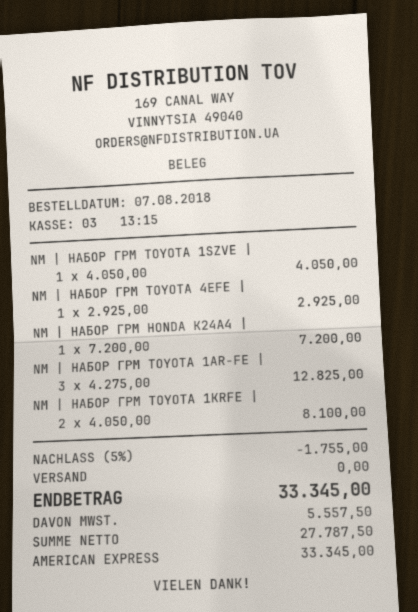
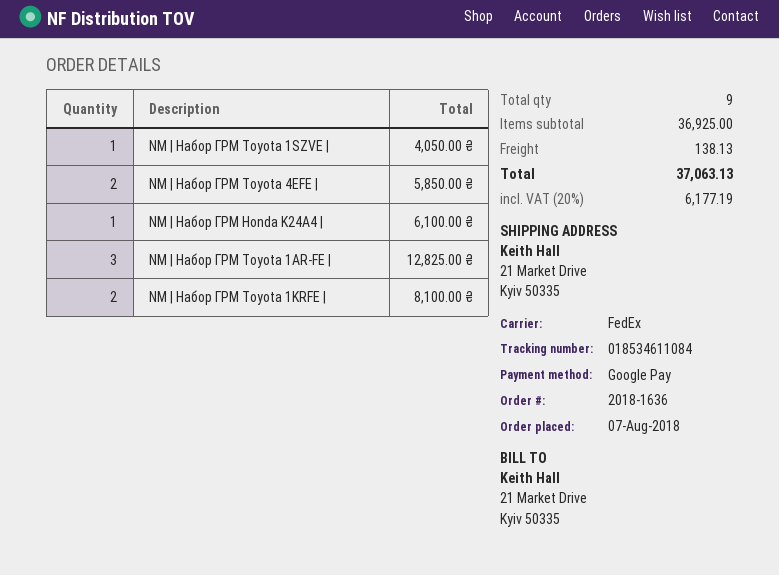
payment method: American Express -> Google Pay
NM | НАБОР ГРМ TOYOTA 4EFE |: 1 for 2925.00 -> 2 for 5850.00
NM | НАБОР ГРМ HONDA K24A4 |: 1 for 7200.00 -> 1 for 6100.00
discount: 5% = 1755.00 -> none
shipping: 0.00 -> 138.13
tax: 5557.50 -> 6177.19
total: 33345.00 -> 37063.13

